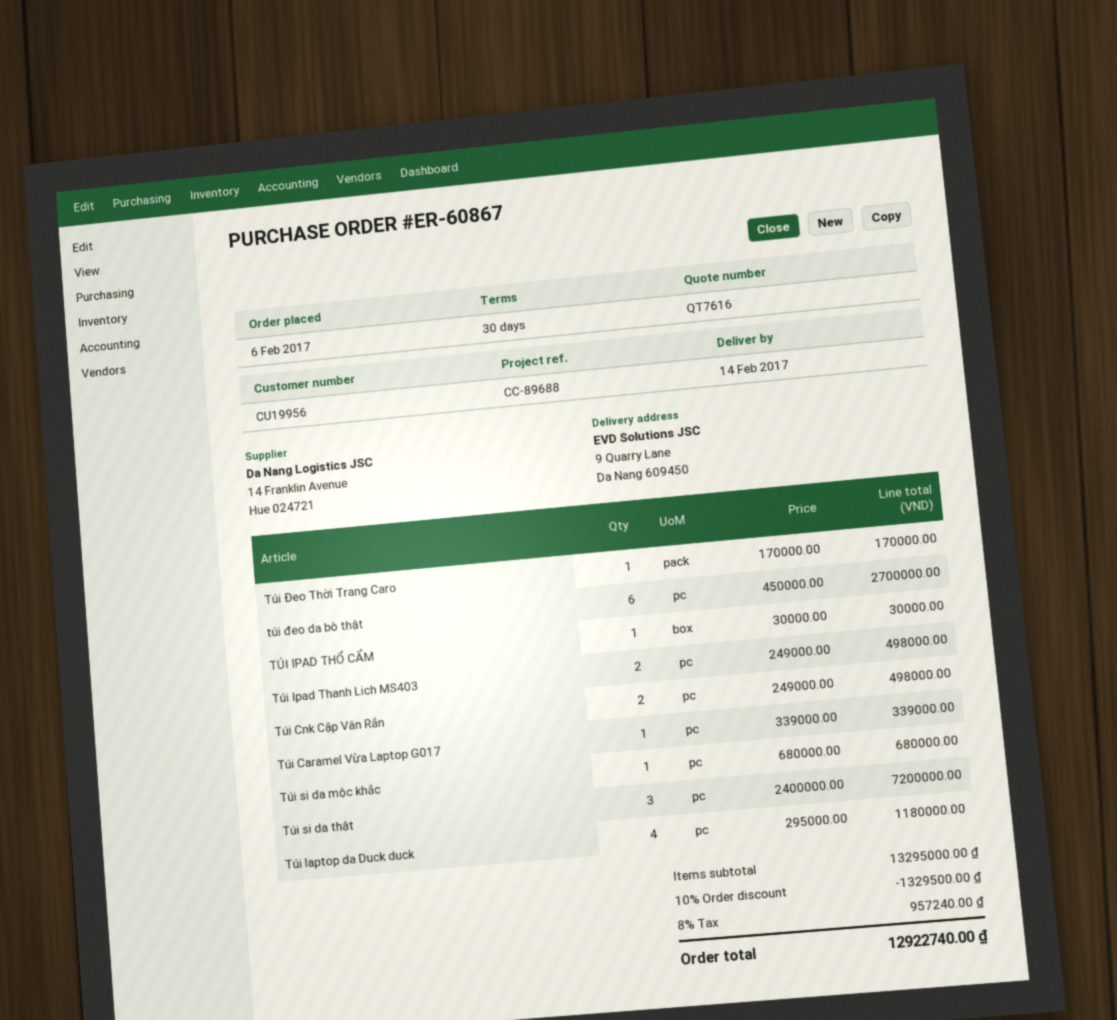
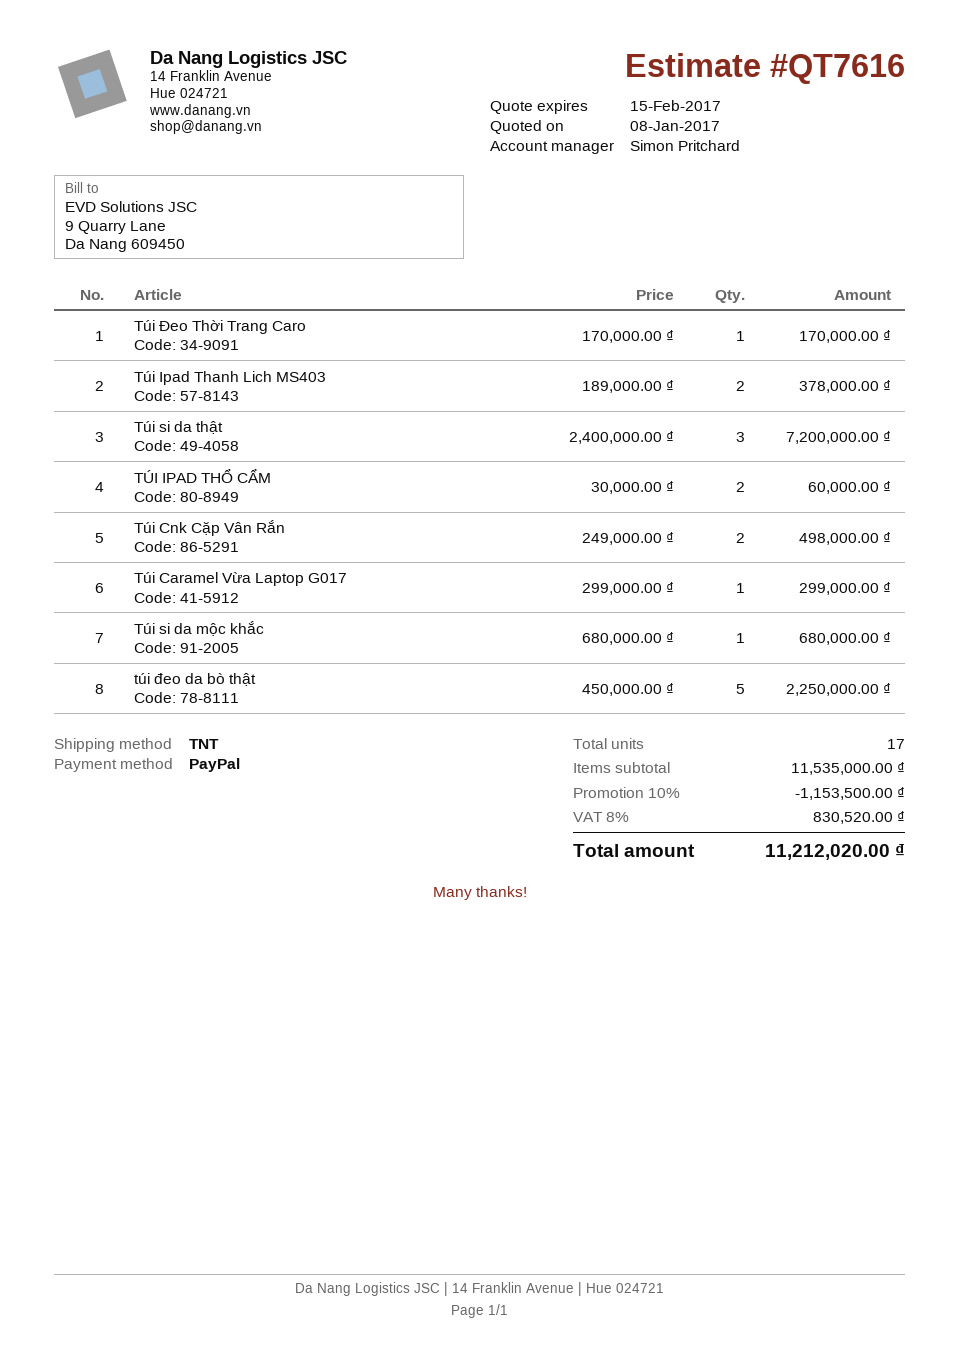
túi đeo da bò thật: 6 x 450000.00 = 2700000.00 -> 5 x 450000.00 = 2250000.00
TÚI IPAD THỔ CẨM: 1 x 30000.00 = 30000.00 -> 2 x 30000.00 = 60000.00
Túi Ipad Thanh Lich MS403: 2 x 249000.00 = 498000.00 -> 2 x 189000.00 = 378000.00
Túi Caramel Vừa Laptop G017: 1 x 339000.00 = 339000.00 -> 1 x 299000.00 = 299000.00
Túi laptop da Duck duck: 4 x 295000.00 = 1180000.00 -> none
subtotal: 13295000.00 -> 11535000.00
discount: 10% = 1329500.00 -> 10% = 1153500.00
tax: 8% = 957240.00 -> 8% = 830520.00
total: 12922740.00 -> 11212020.00

